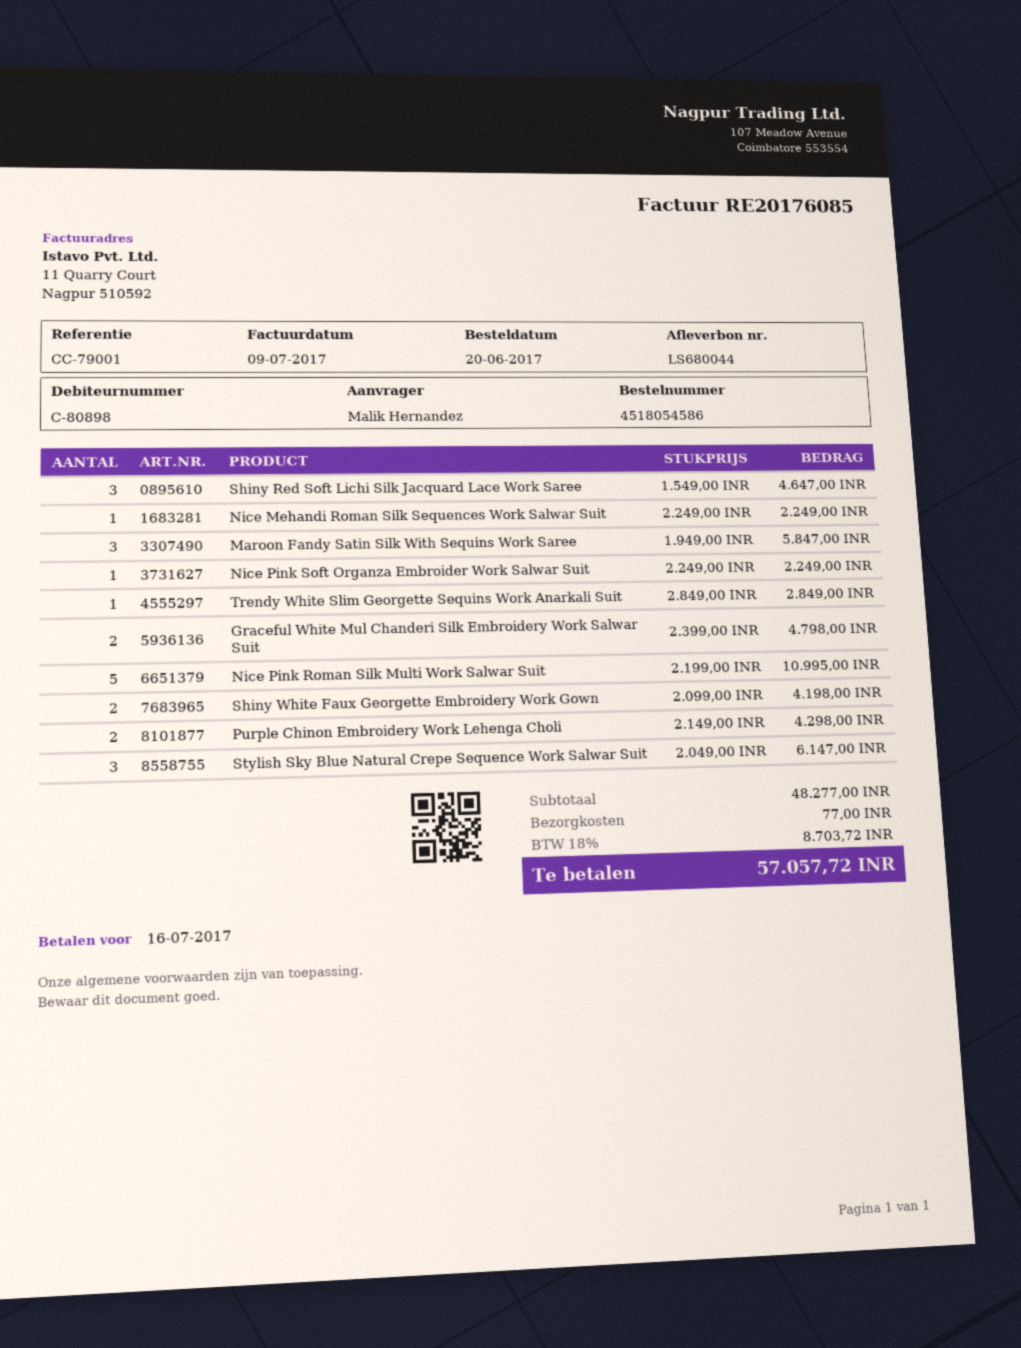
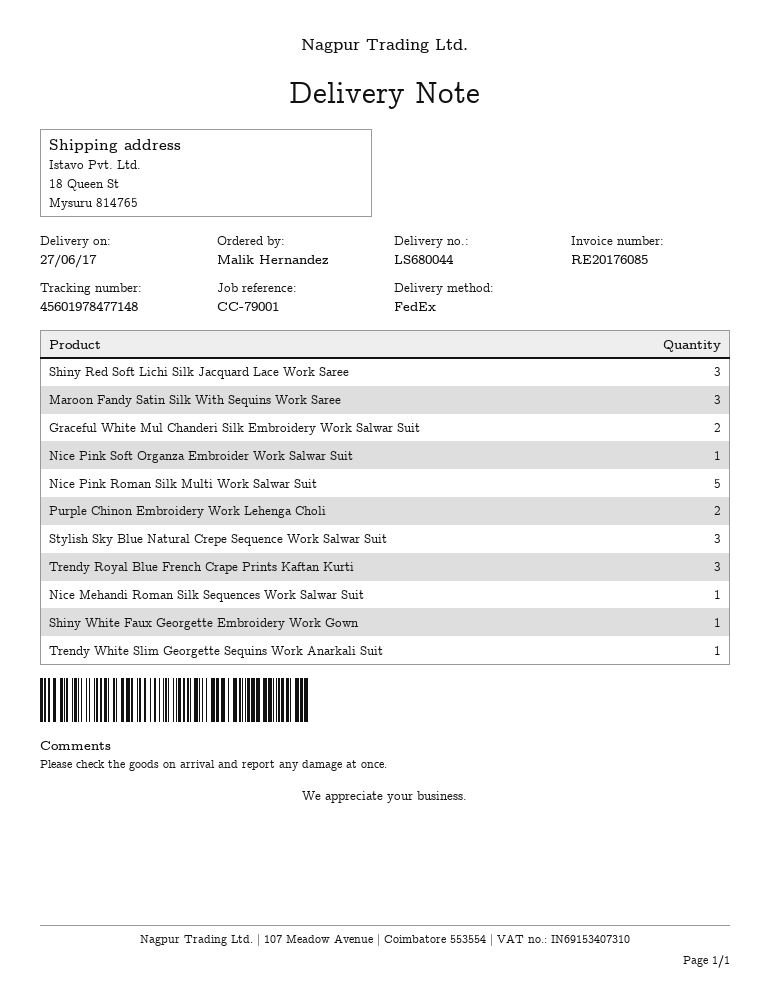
Shiny White Faux Georgette Embroidery Work Gown: 2 -> 1
Trendy Royal Blue French Crape Prints Kaftan Kurti: none -> 3

